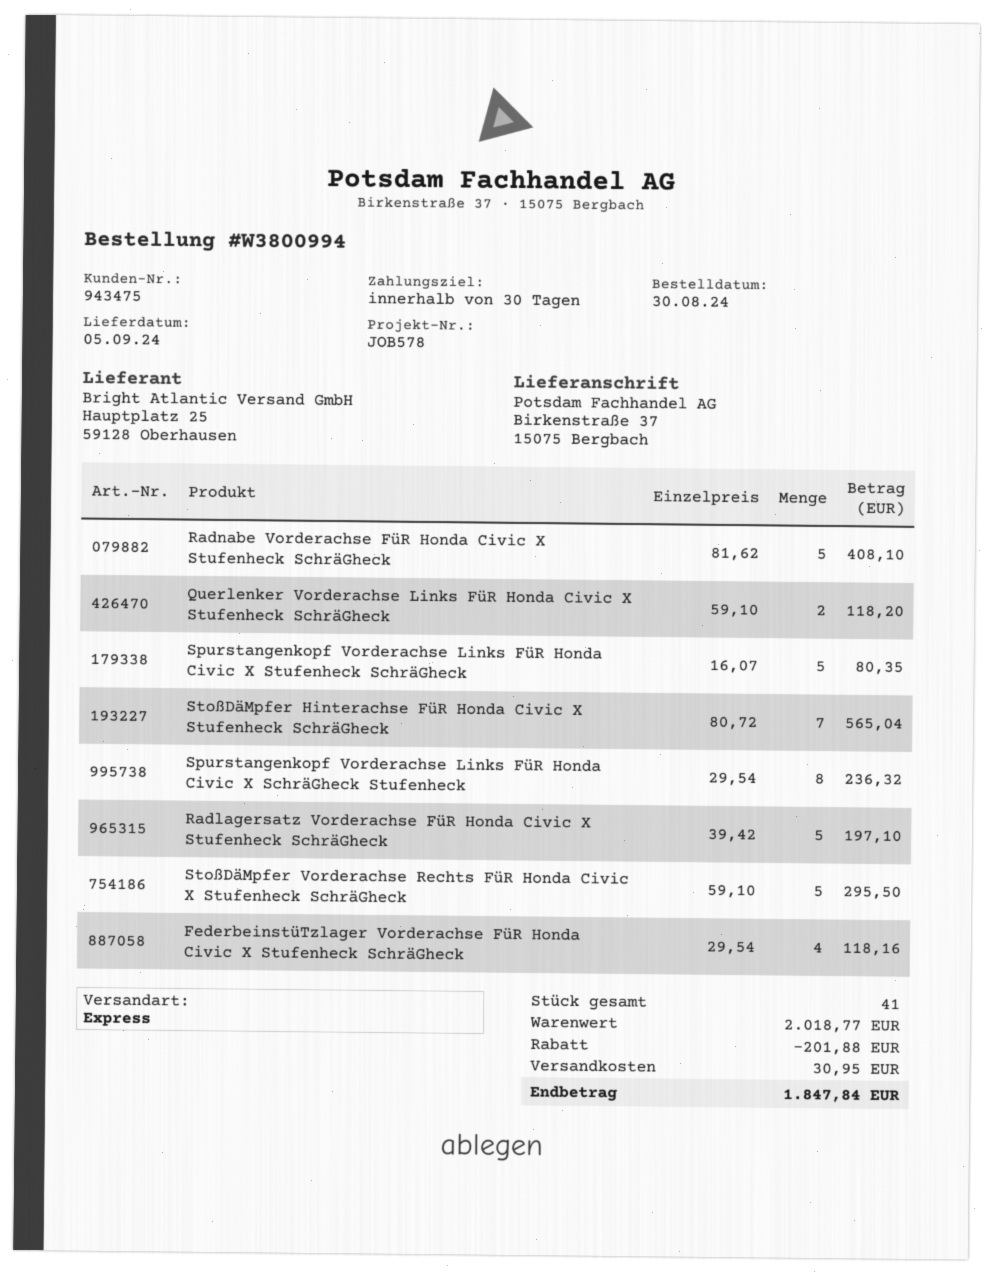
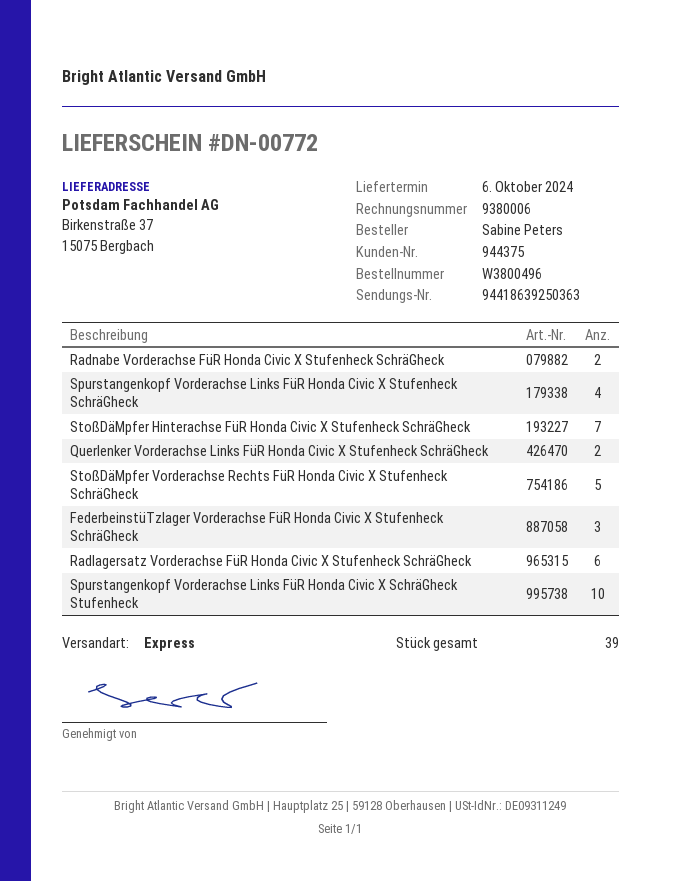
order number: W3800994 -> W3800496
delivery date: 2024-09-05 -> 2024-10-06
customer number: 943475 -> 944375
Radnabe Vorderachse FüR Honda Civic X Stufenheck SchräGheck: 5 -> 2
Spurstangenkopf Vorderachse Links FüR Honda Civic X Stufenheck SchräGheck: 5 -> 4
Spurstangenkopf Vorderachse Links FüR Honda Civic X SchräGheck Stufenheck: 8 -> 10
Radlagersatz Vorderachse FüR Honda Civic X Stufenheck SchräGheck: 5 -> 6
FederbeinstüTzlager Vorderachse FüR Honda Civic X Stufenheck SchräGheck: 4 -> 3
total quantity: 41 -> 39

